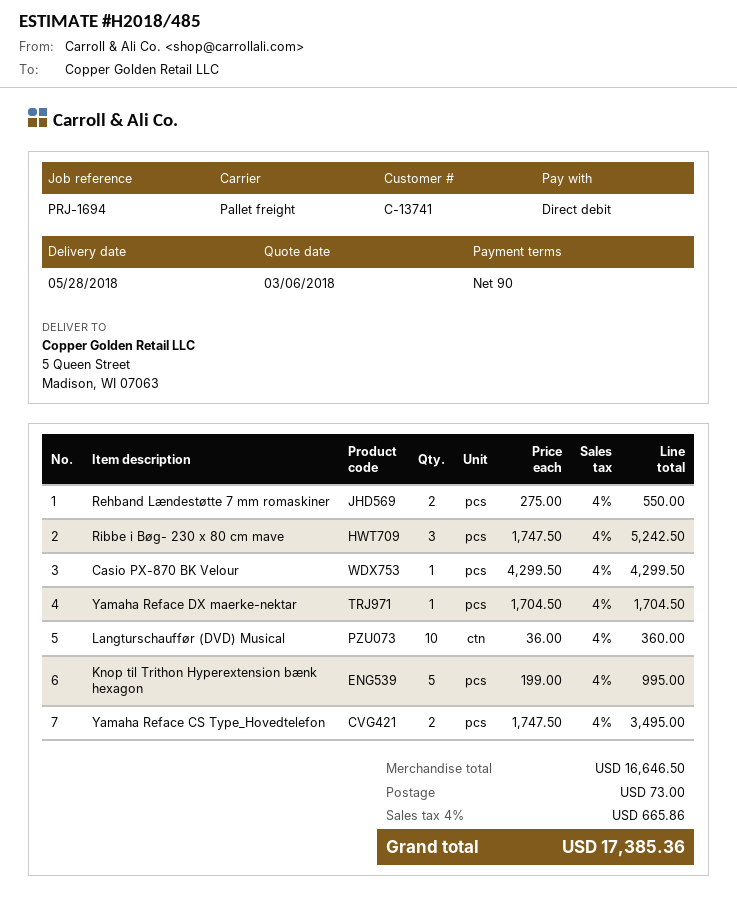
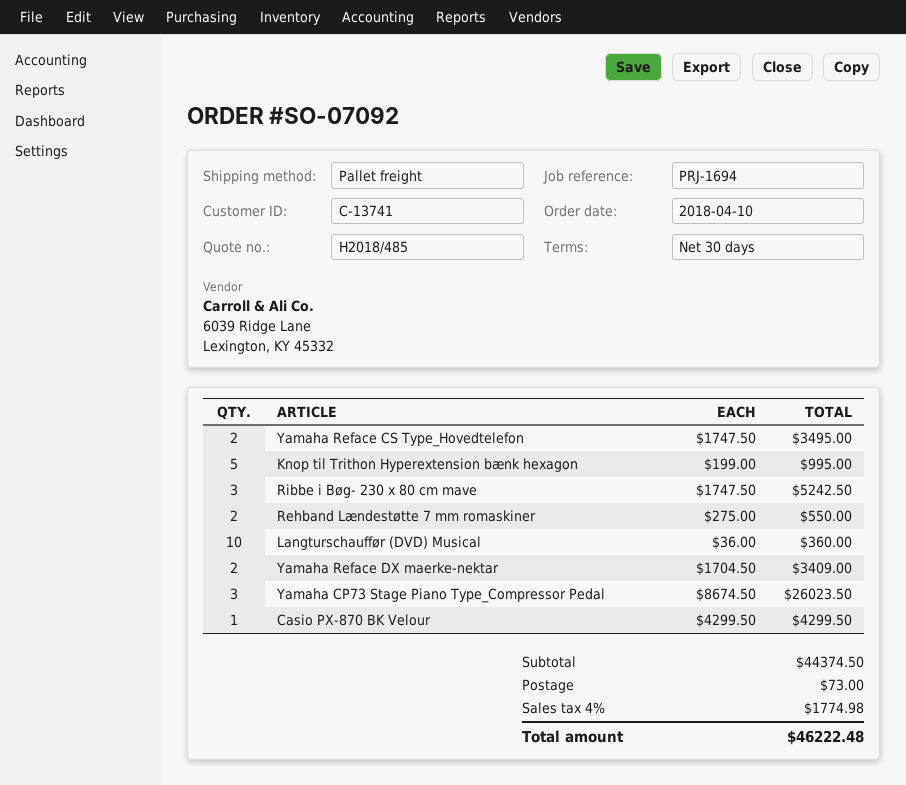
payment terms: 90 days -> 30 days
Yamaha Reface DX maerke-nektar: 1 x 1704.50 = 1704.50 -> 2 x 1704.50 = 3409.00
Yamaha CP73 Stage Piano Type_Compressor Pedal: none -> 3 x 8674.50 = 26023.50
subtotal: 16646.50 -> 44374.50
tax: 4% = 665.86 -> 4% = 1774.98
total: 17385.36 -> 46222.48

